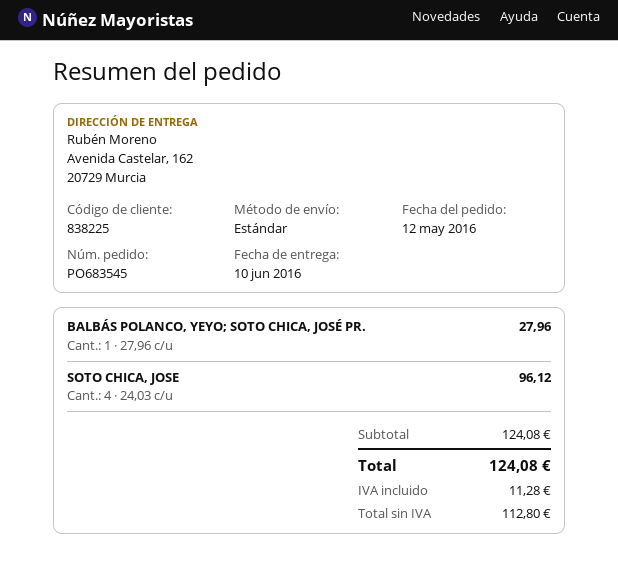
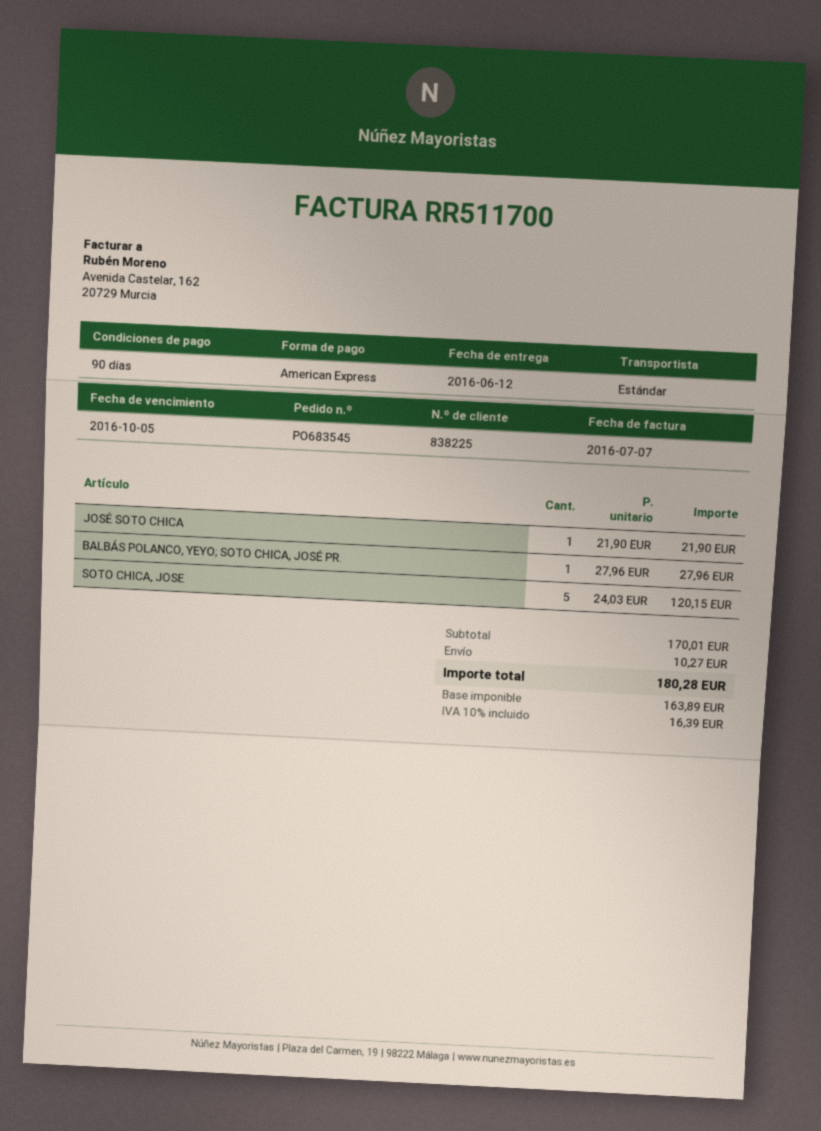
delivery date: 2016-06-10 -> 2016-06-12
SOTO CHICA, JOSE: 4 x 24.03 = 96.12 -> 5 x 24.03 = 120.15
JOSÉ SOTO CHICA: none -> 1 x 21.90 = 21.90
subtotal: 124.08 -> 170.01
shipping: none -> 10.27
net: 112.80 -> 163.89
tax: 11.28 -> 16.39
total: 124.08 -> 180.28

